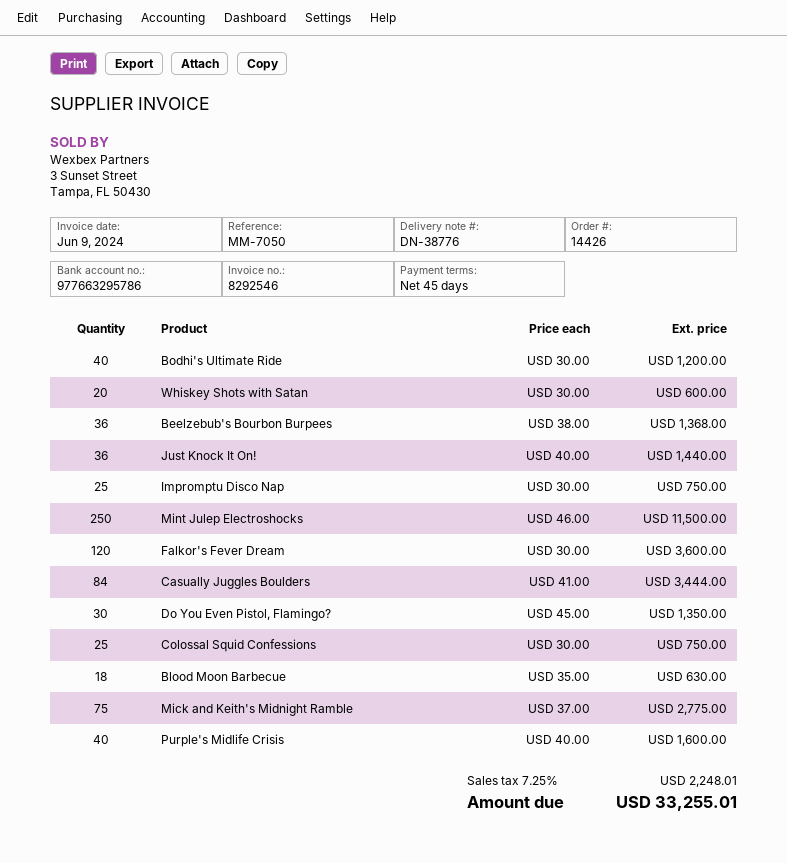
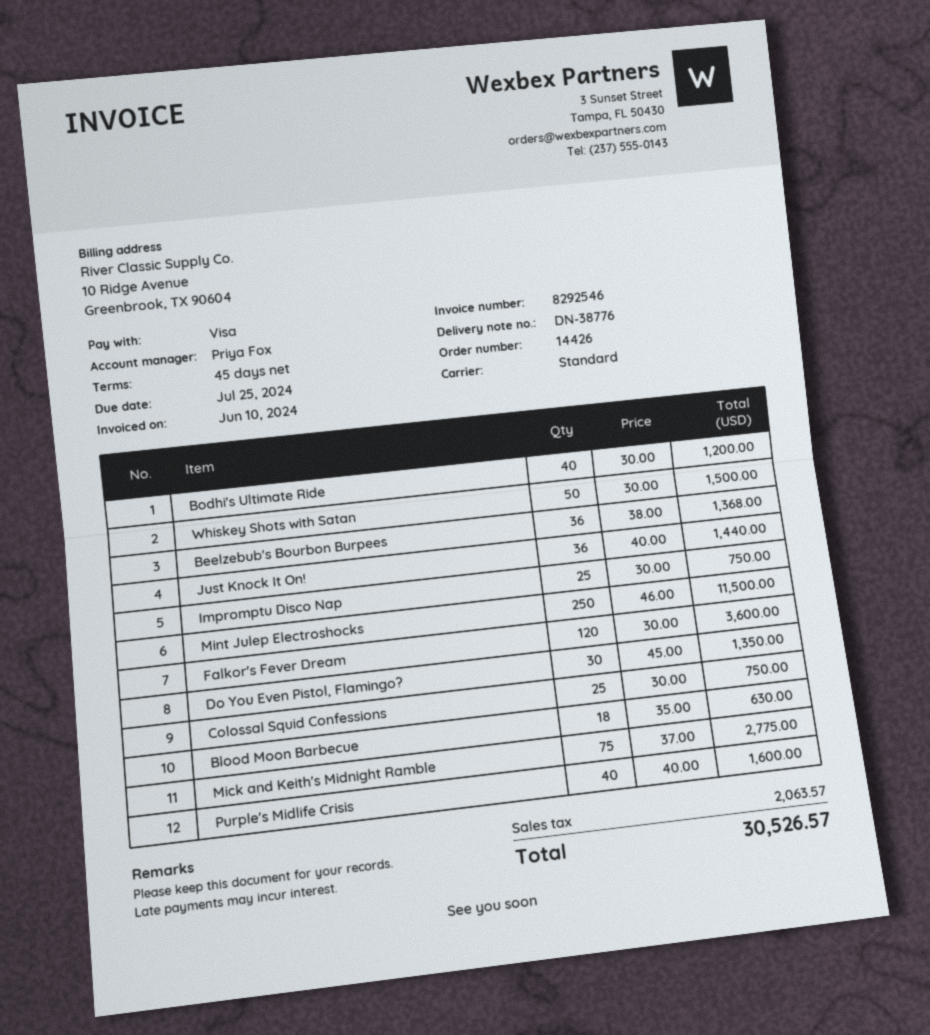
invoice date: 2024-06-09 -> 2024-06-10
Whiskey Shots with Satan: 20 x 30.00 = 600.00 -> 50 x 30.00 = 1500.00
Casually Juggles Boulders: 84 x 41.00 = 3444.00 -> none
tax: 2248.01 -> 2063.57
total: 33255.01 -> 30526.57

